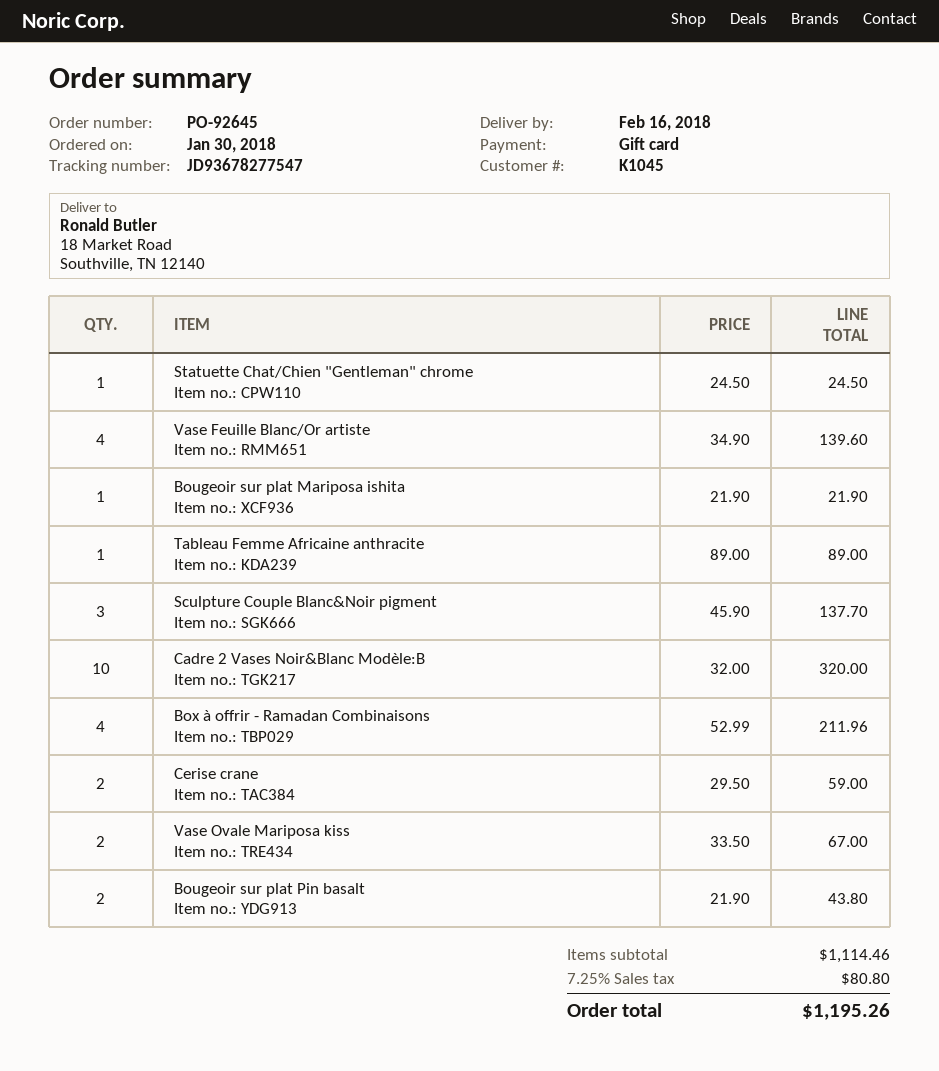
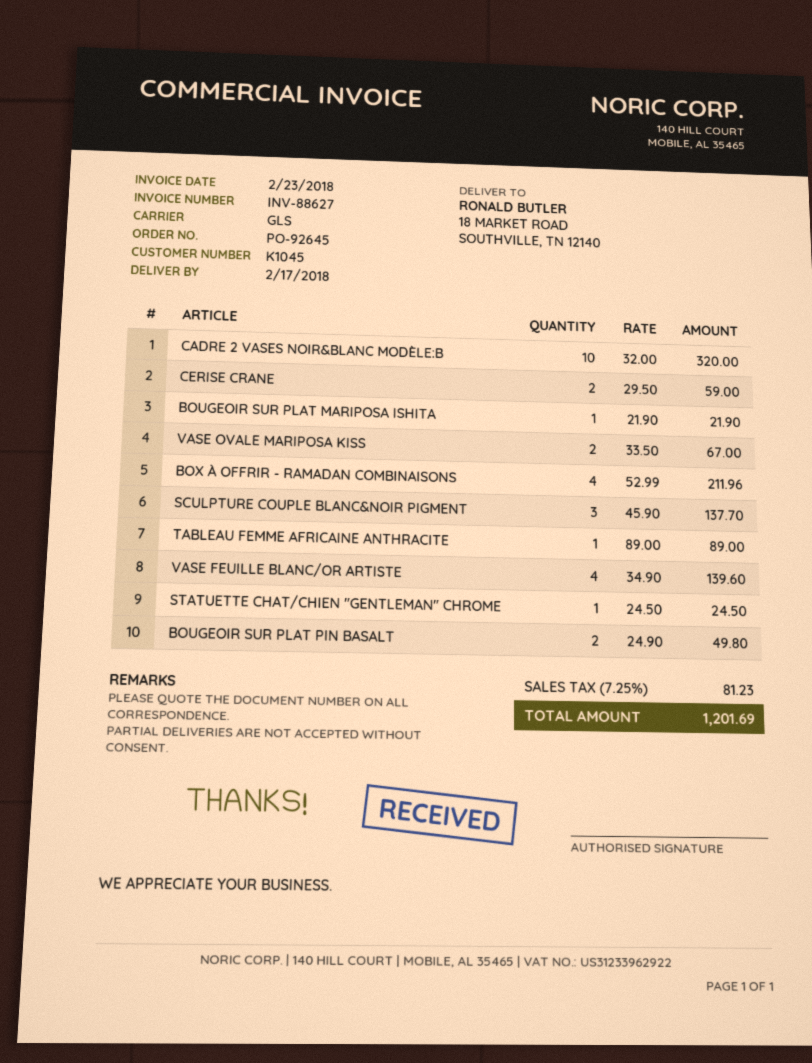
delivery date: 2018-02-16 -> 2018-02-17
Bougeoir sur plat Pin basalt: 2 x 21.90 = 43.80 -> 2 x 24.90 = 49.80
tax: 7.25% = 80.80 -> 7.25% = 81.23
total: 1195.26 -> 1201.69

